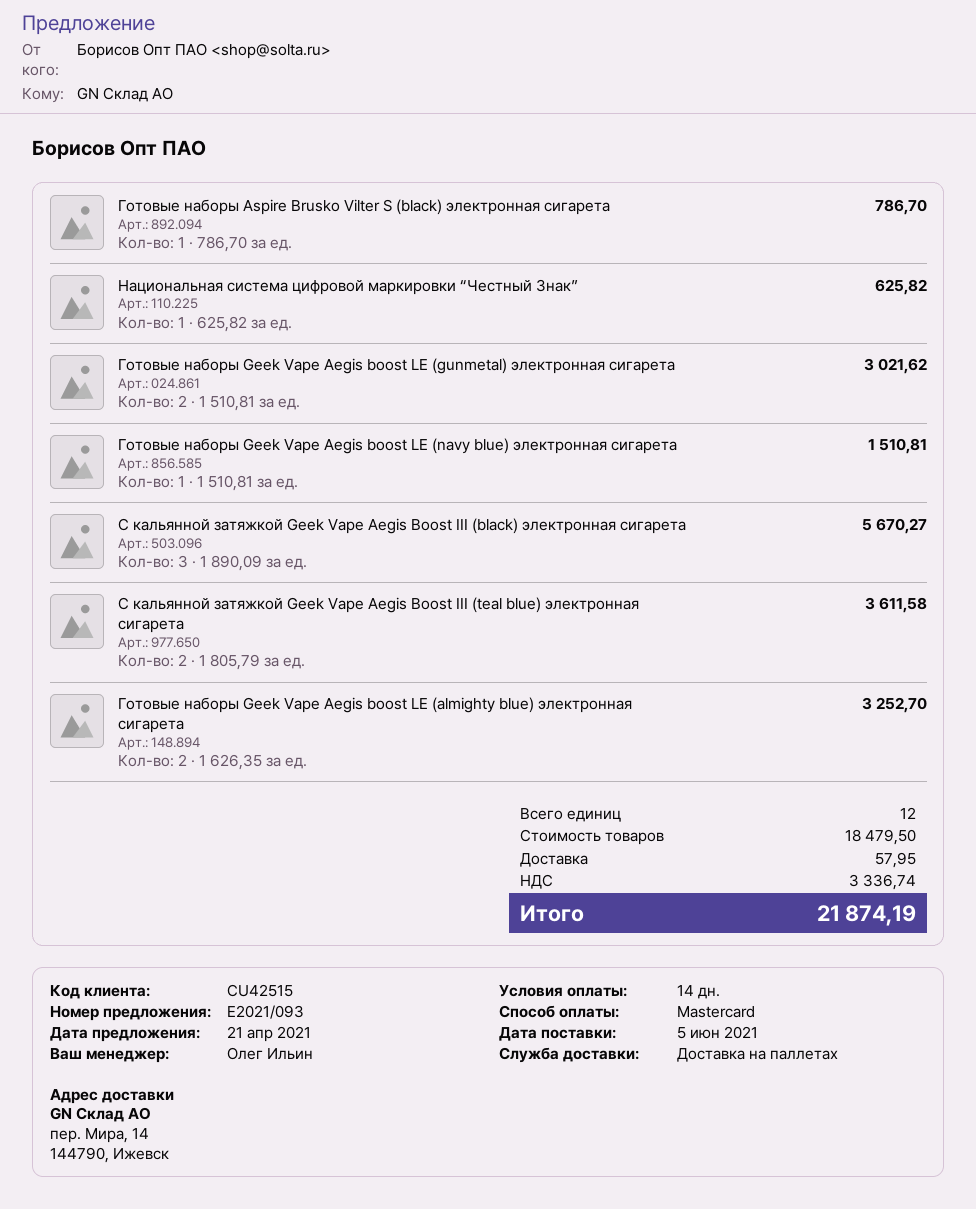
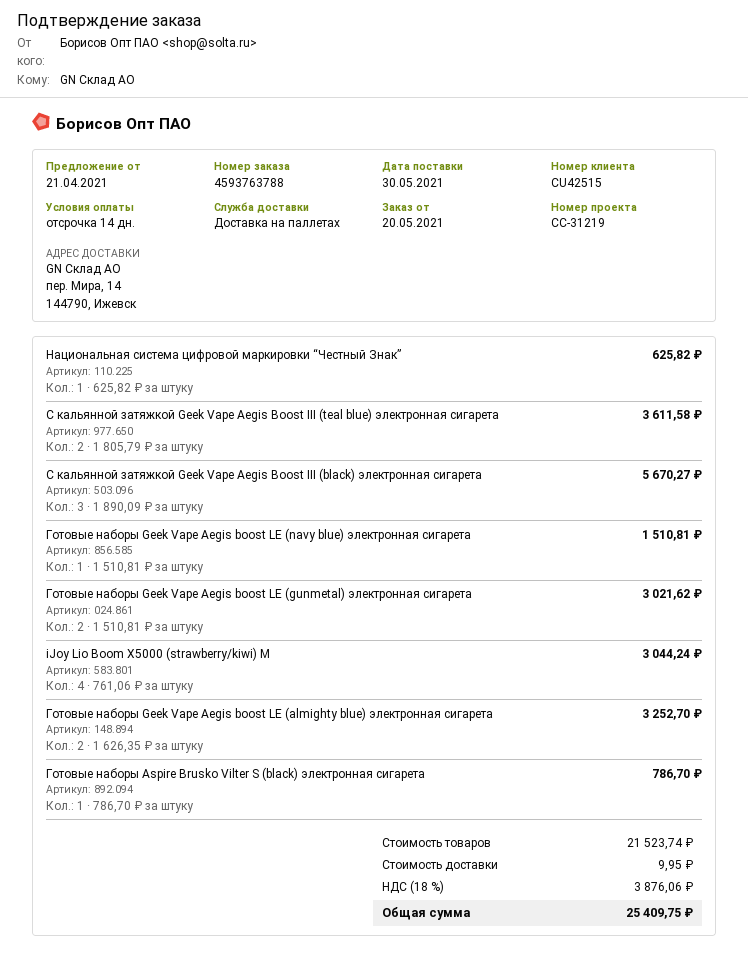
delivery date: 2021-06-05 -> 2021-05-30
iJoy Lio Boom X5000 (strawberry/kiwi) M: none -> 4 x 761.06 = 3044.24
subtotal: 18479.50 -> 21523.74
shipping: 57.95 -> 9.95
tax: 3336.74 -> 3876.06
total: 21874.19 -> 25409.75

